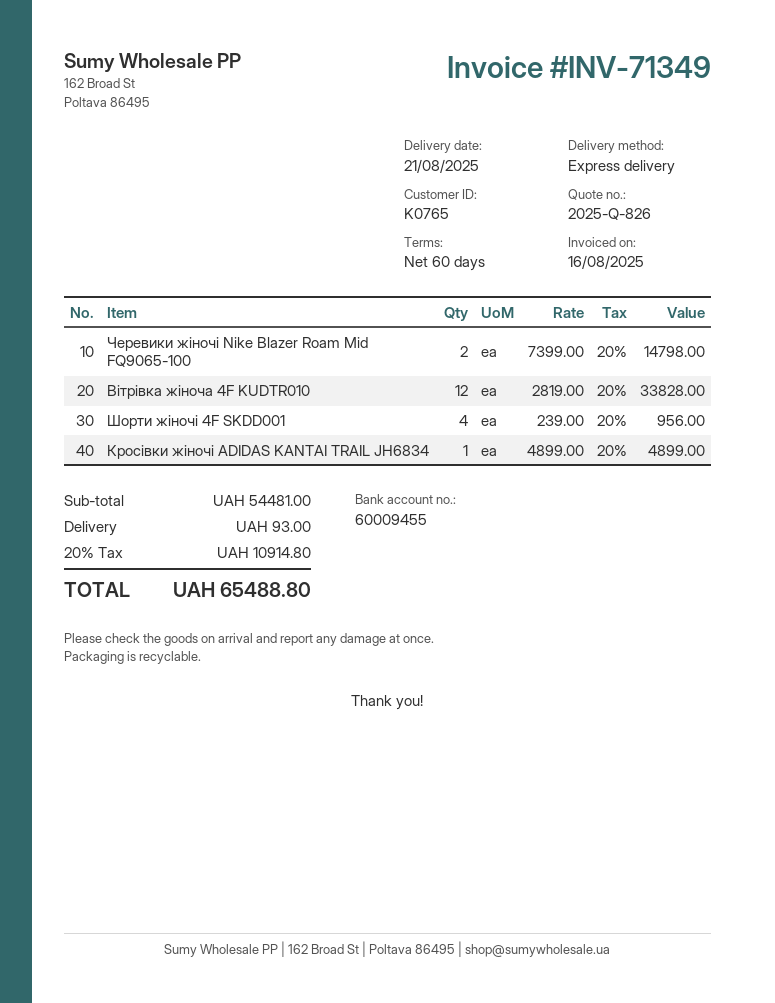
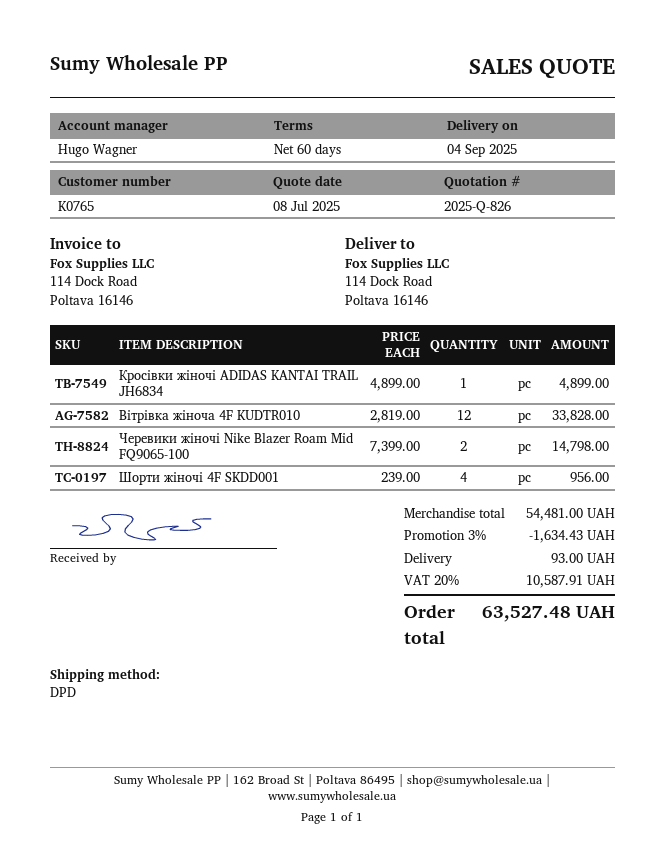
delivery date: 2025-08-21 -> 2025-09-04
shipping method: express -> DPD
discount: none -> 3% = 1634.43
tax: 20% = 10914.80 -> 20% = 10587.91
total: 65488.80 -> 63527.48

